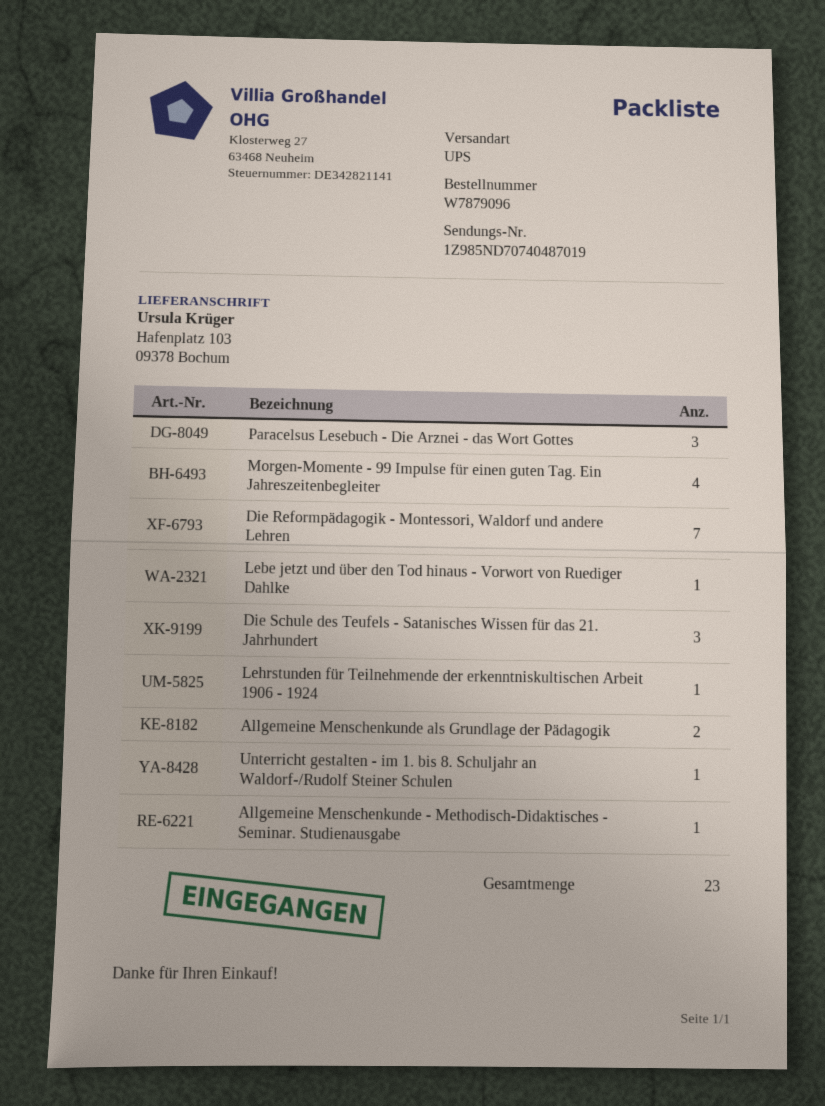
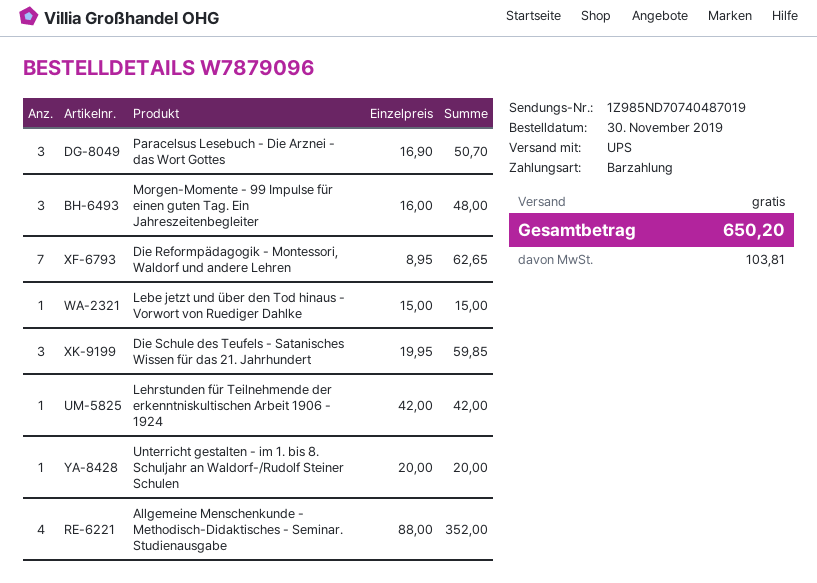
Morgen-Momente - 99 Impulse für einen guten Tag. Ein Jahreszeitenbegleiter: 4 -> 3
Allgemeine Menschenkunde als Grundlage der Pädagogik: 2 -> none
Allgemeine Menschenkunde - Methodisch-Didaktisches - Seminar. Studienausgabe: 1 -> 4

